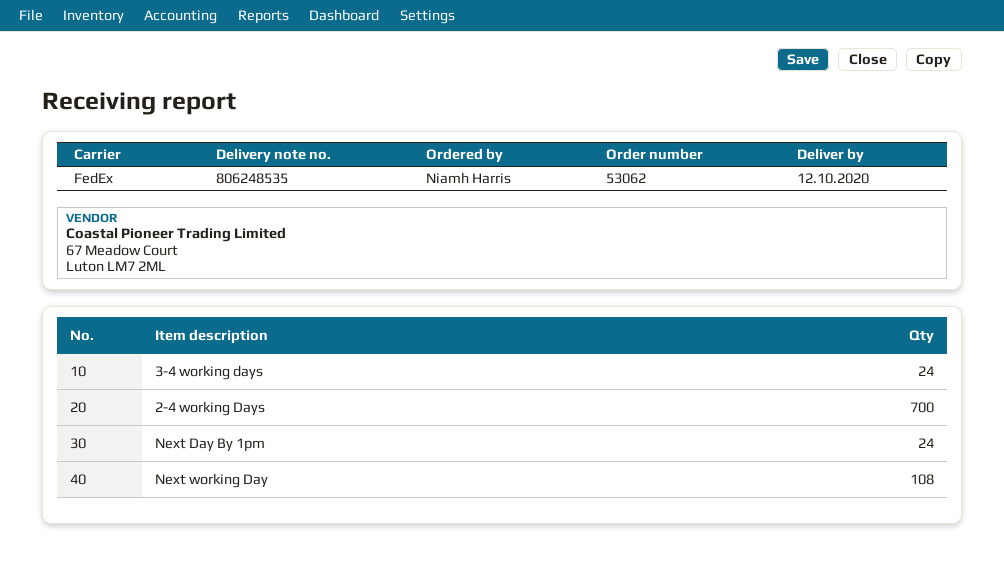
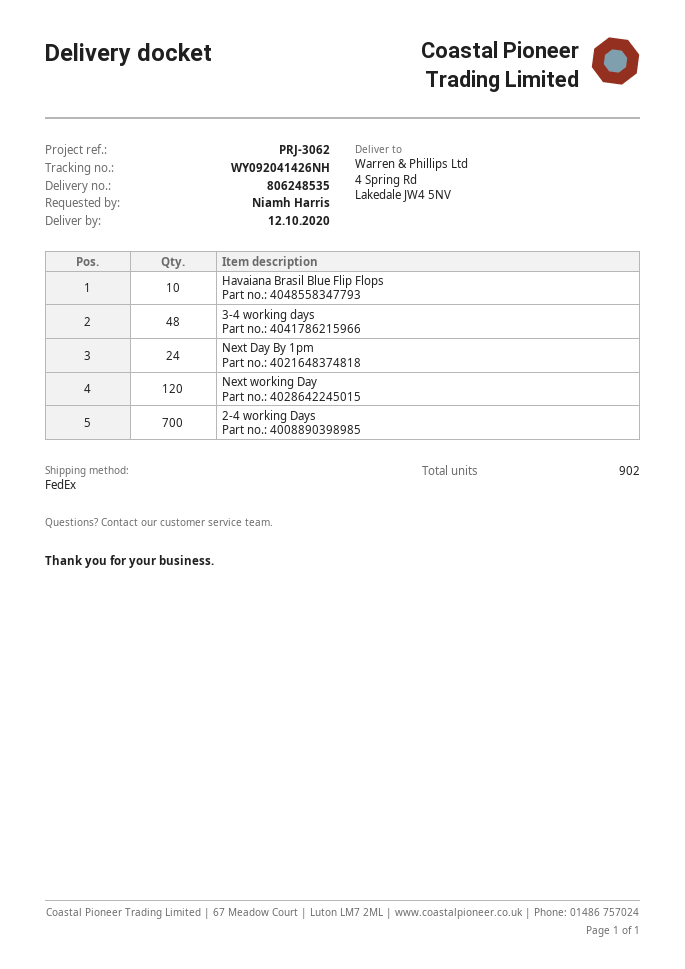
3-4 working days: 24 -> 48
Next working Day: 108 -> 120
Havaiana Brasil Blue Flip Flops: none -> 10

